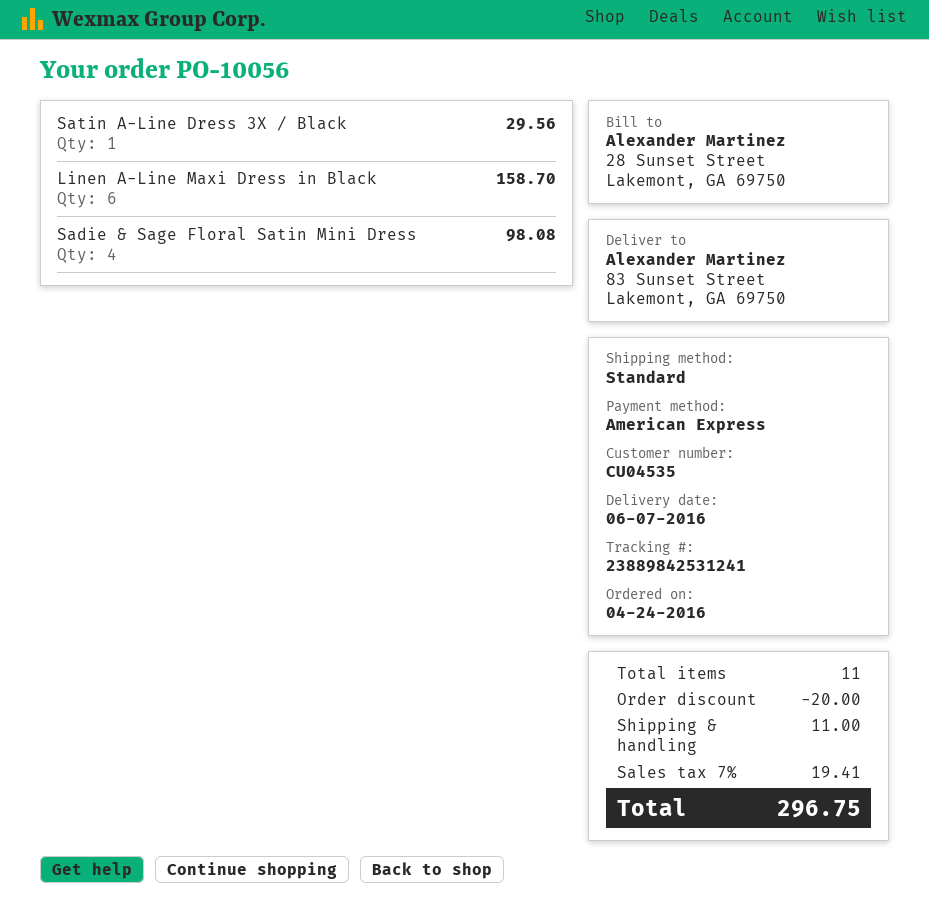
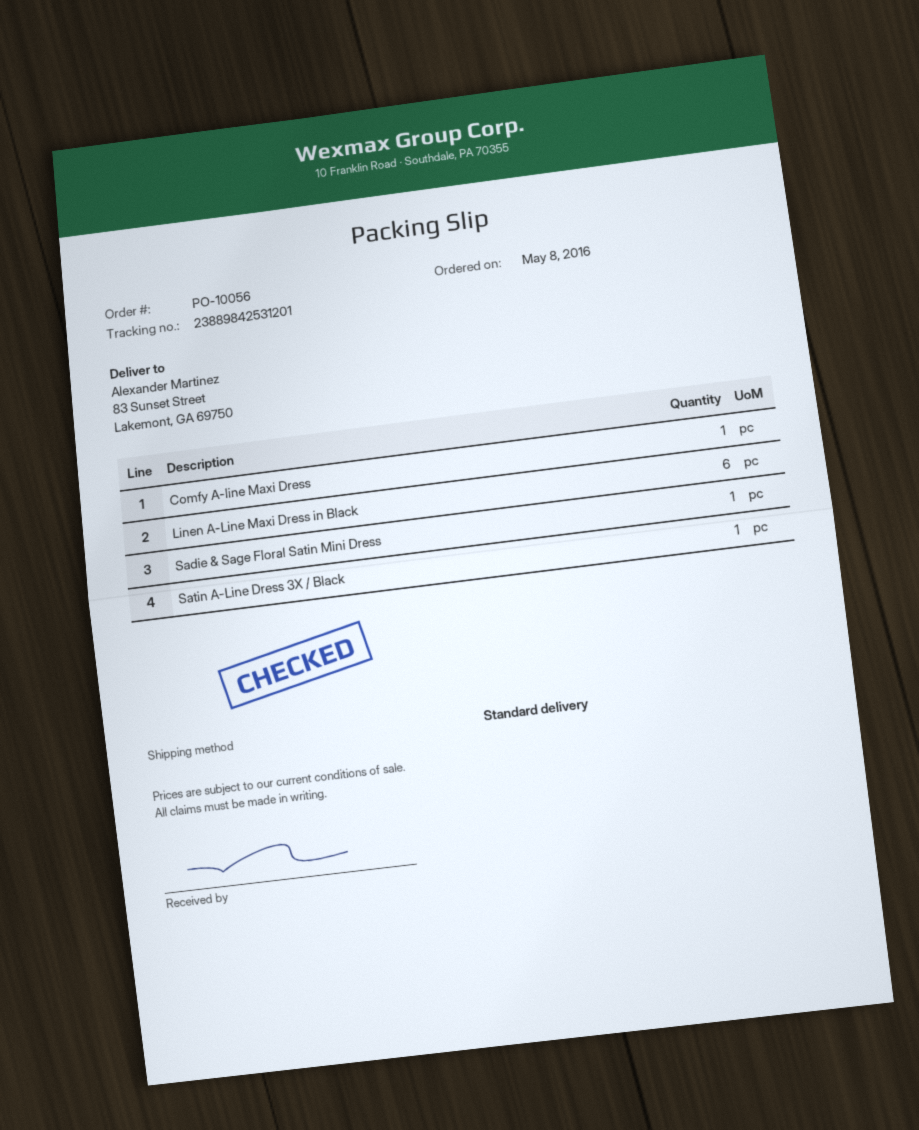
order date: 2016-04-24 -> 2016-05-08
tracking number: 23889842531241 -> 23889842531201
Sadie & Sage Floral Satin Mini Dress: 4 -> 1
Comfy A-line Maxi Dress: none -> 1

